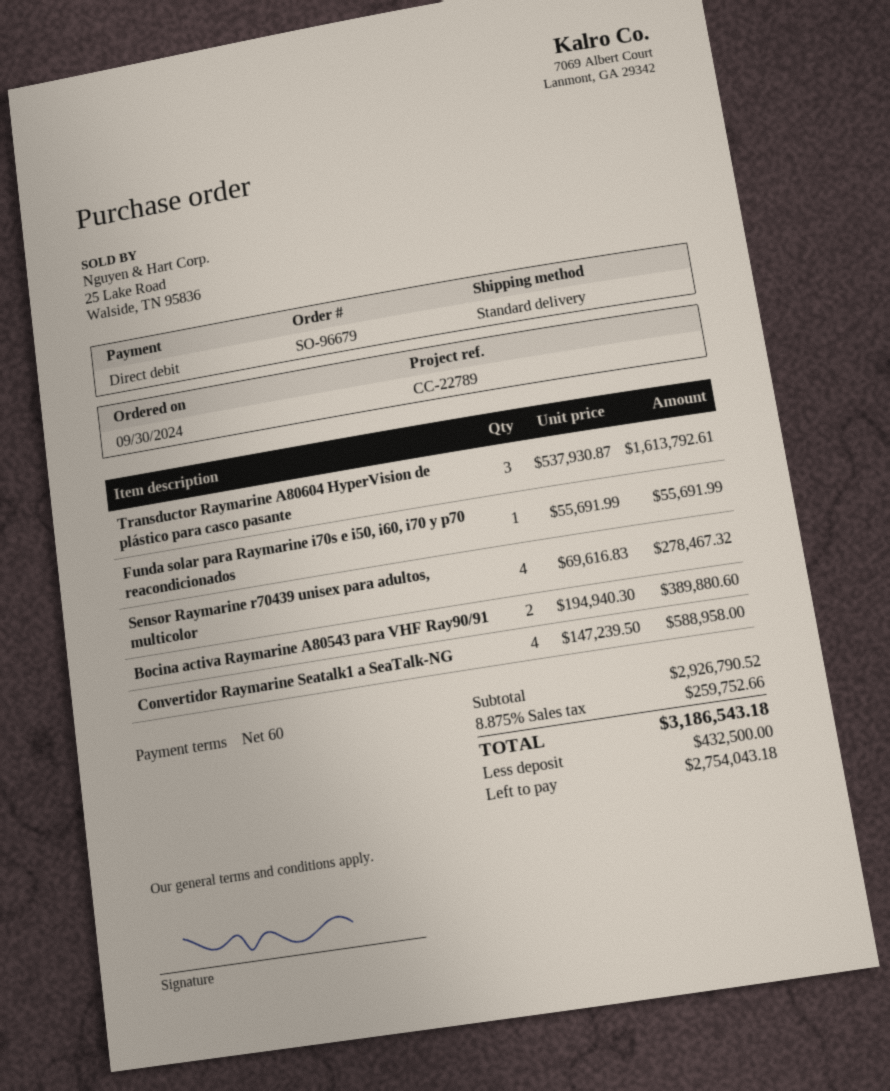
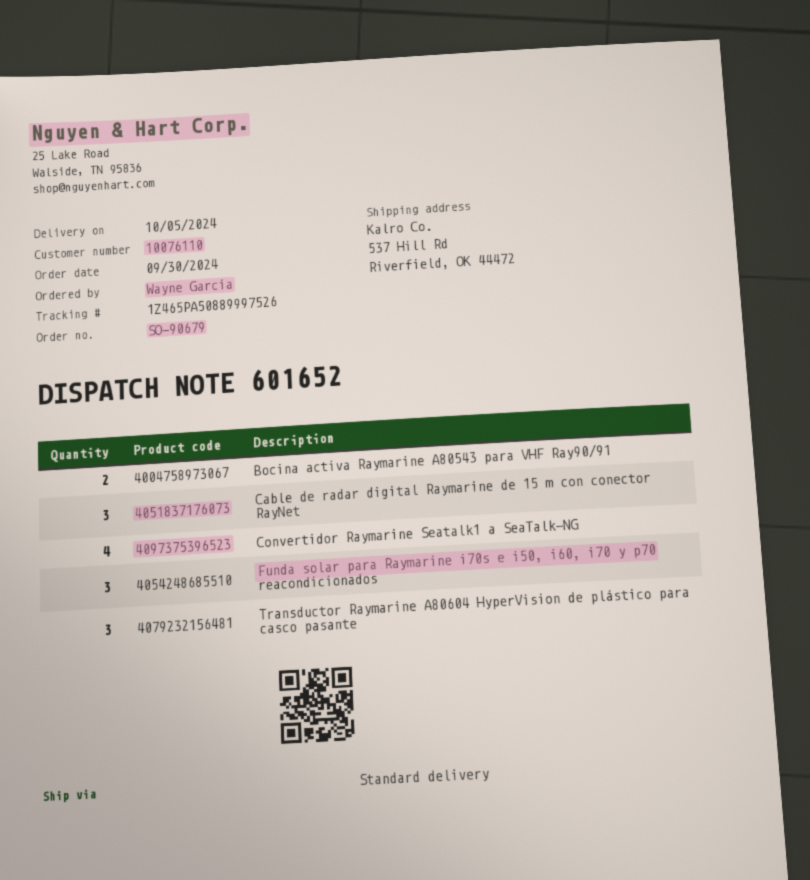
order number: SO-96679 -> SO-90679
Funda solar para Raymarine i70s e i50, i60, i70 y p70 reacondicionados: 1 -> 3
Sensor Raymarine r70439 unisex para adultos, multicolor: 4 -> none
Cable de radar digital Raymarine de 15 m con conector RayNet: none -> 3

